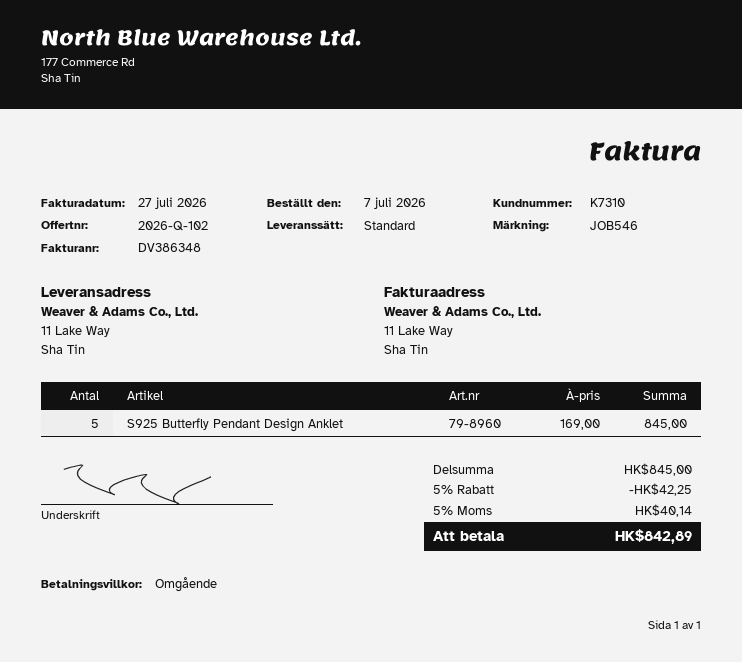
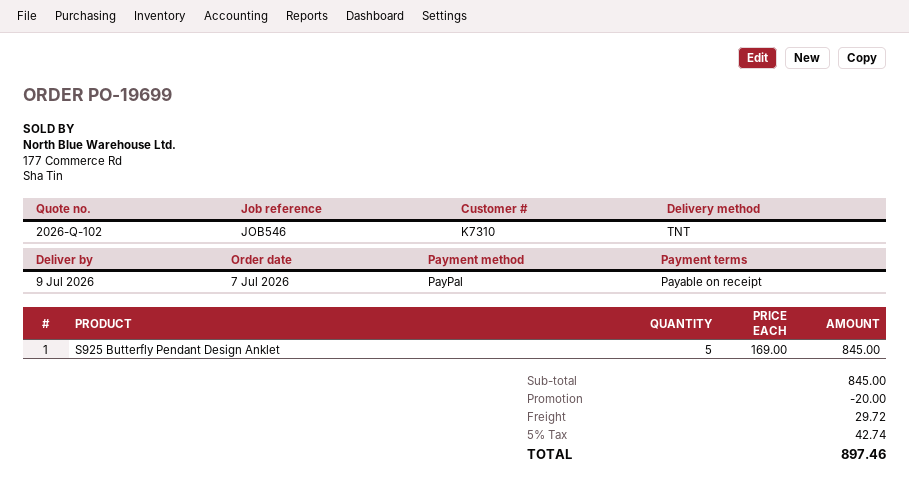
shipping method: standard -> TNT
discount: 42.25 -> 20.00
shipping: none -> 29.72
tax: 5% = 40.14 -> 5% = 42.74
total: 842.89 -> 897.46

